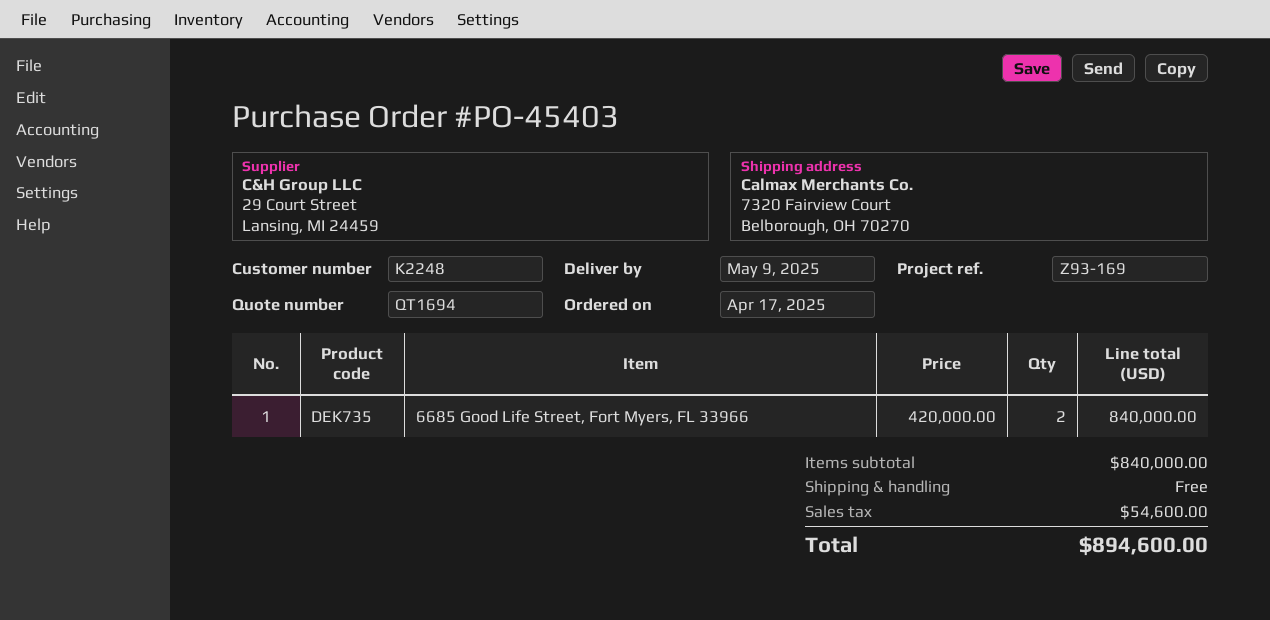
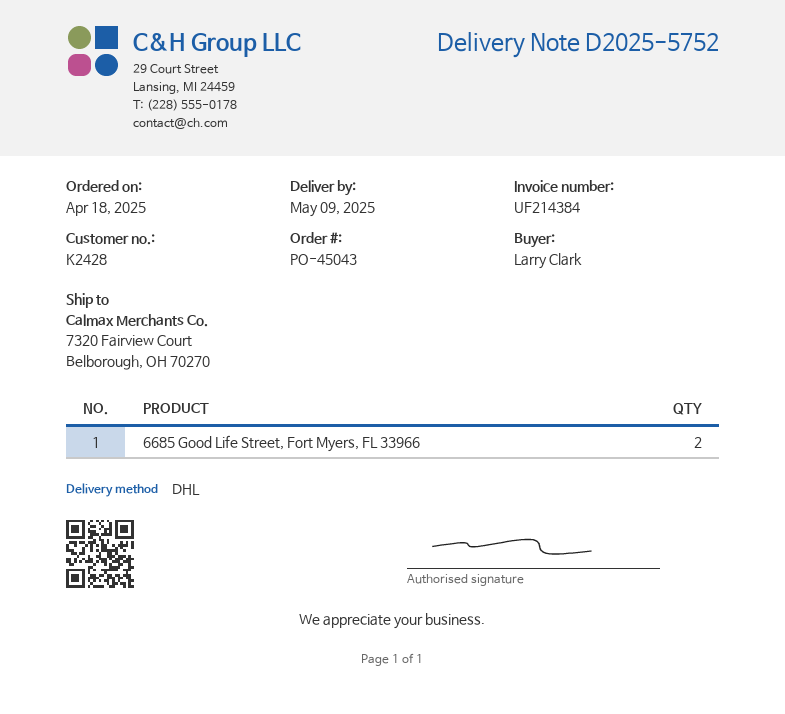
order number: PO-45403 -> PO-45043
order date: 2025-04-17 -> 2025-04-18
customer number: K2248 -> K2428

